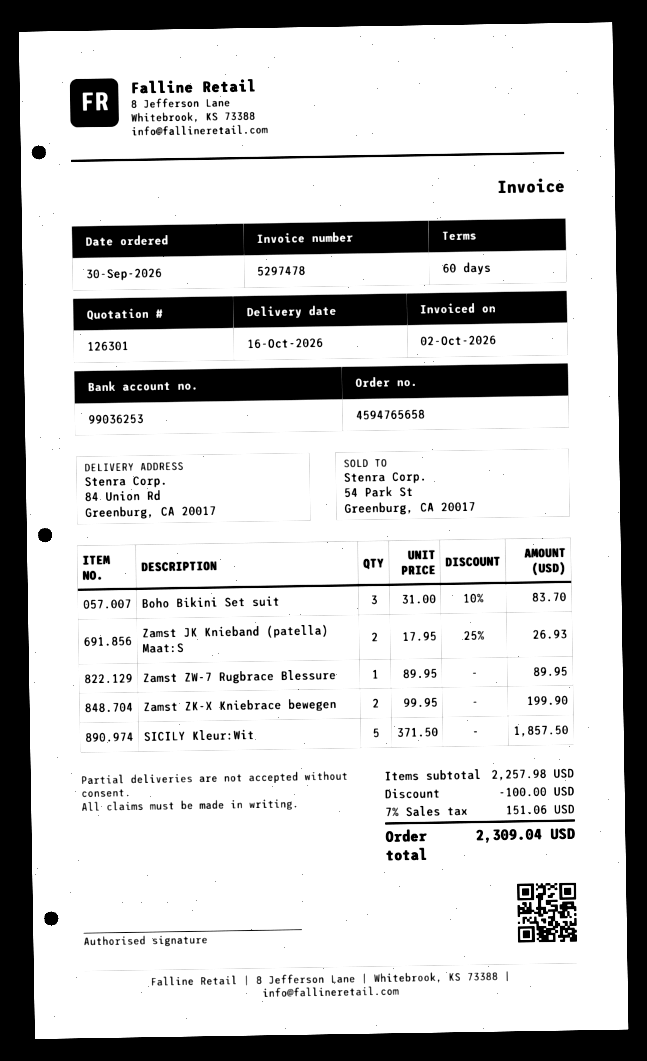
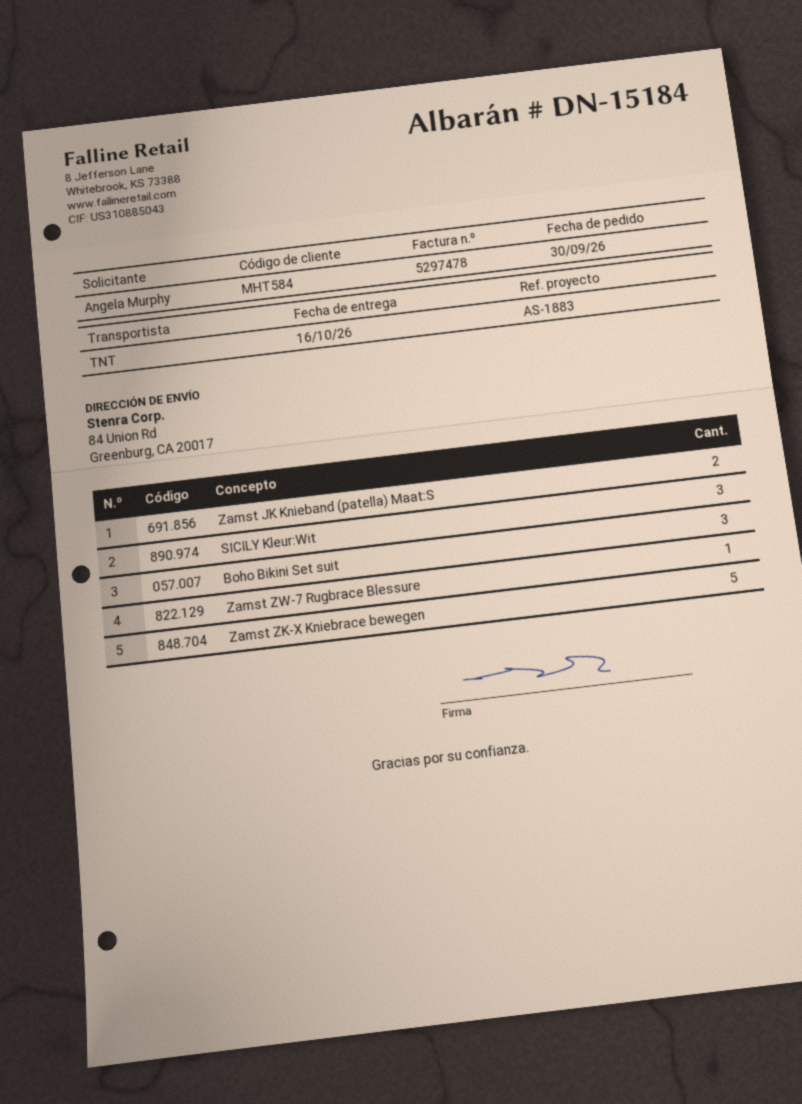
Zamst ZK-X Kniebrace bewegen: 2 -> 5
SICILY Kleur:Wit: 5 -> 3

